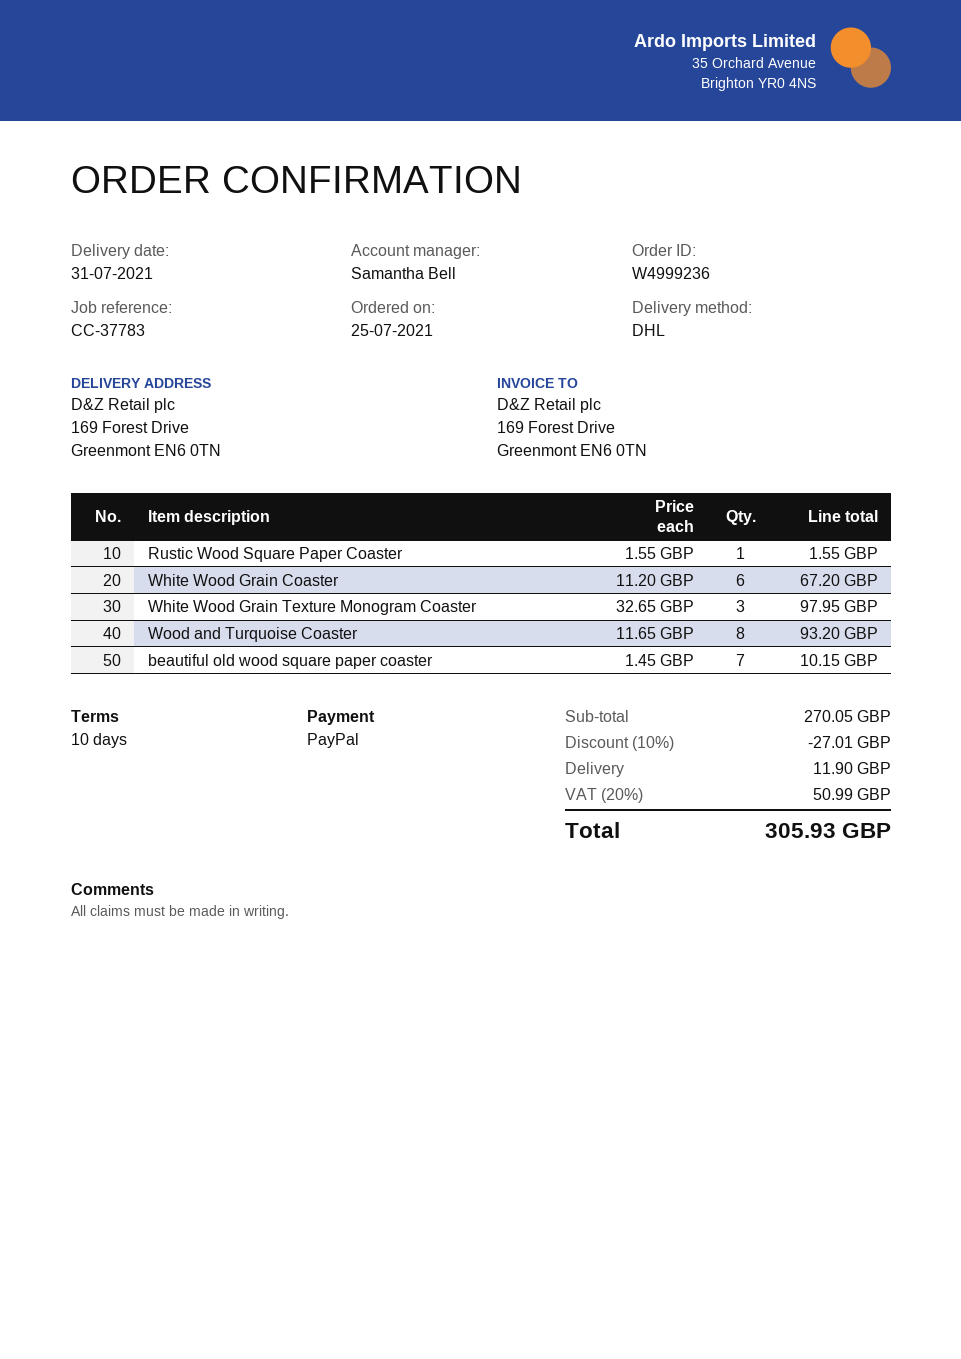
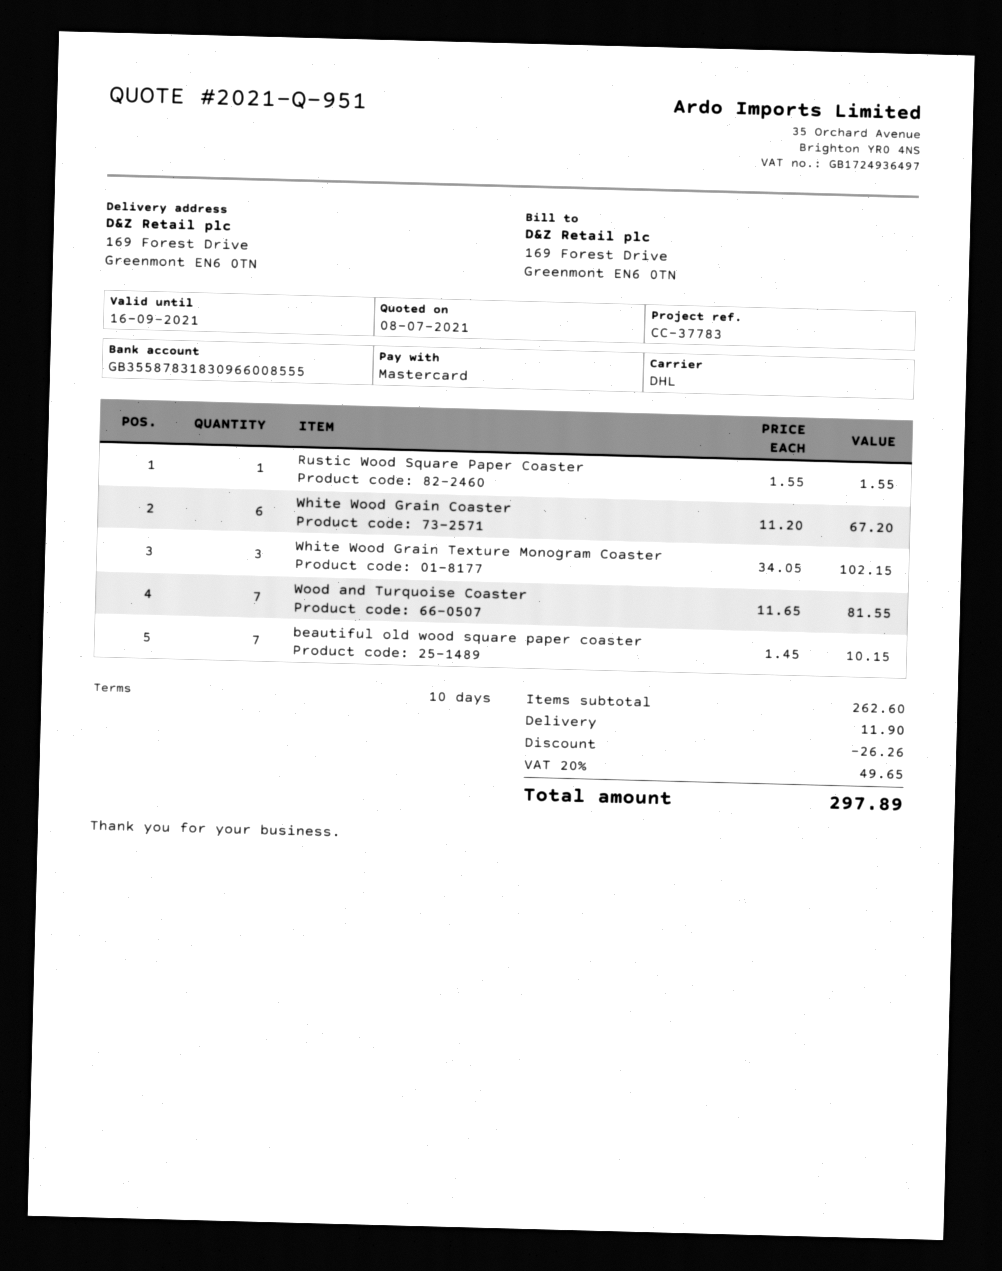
payment method: PayPal -> Mastercard
White Wood Grain Texture Monogram Coaster: 3 x 32.65 = 97.95 -> 3 x 34.05 = 102.15
Wood and Turquoise Coaster: 8 x 11.65 = 93.20 -> 7 x 11.65 = 81.55
subtotal: 270.05 -> 262.60
discount: 27.01 -> 26.26
tax: 20% = 50.99 -> 20% = 49.65
total: 305.93 -> 297.89

